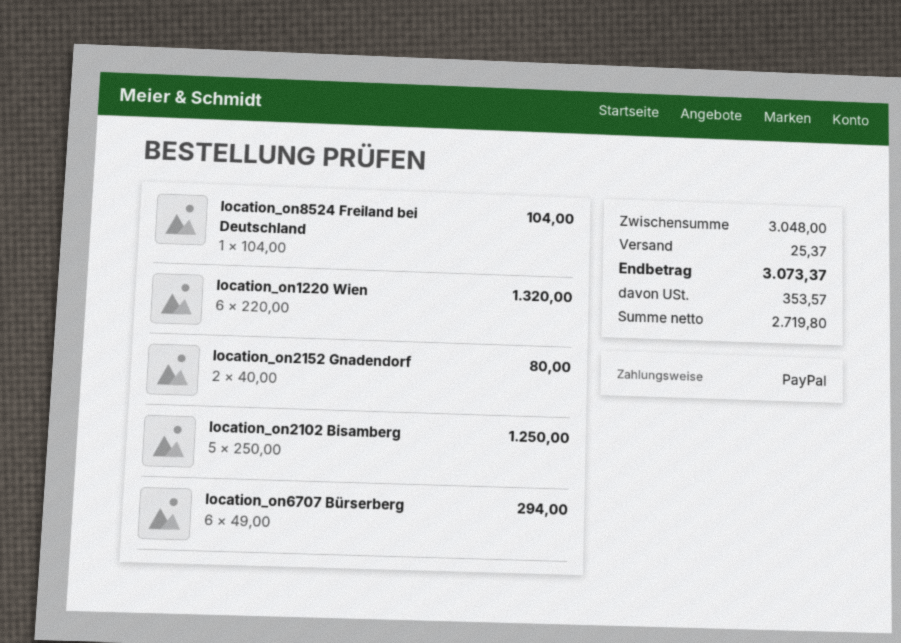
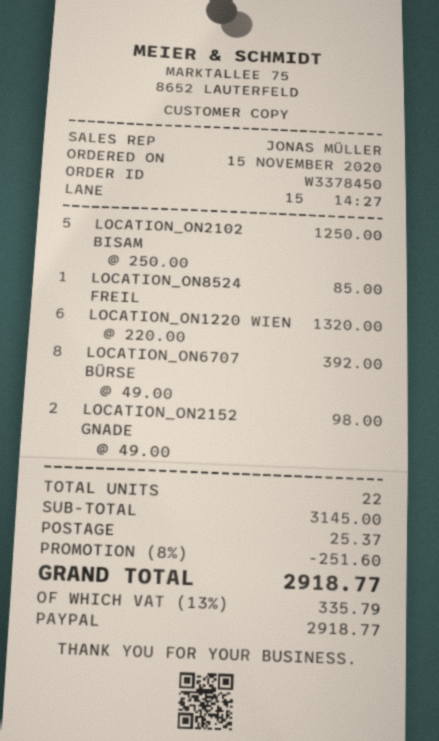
location_on8524 Freiland bei Deutschland: 1 x 104.00 = 104.00 -> 1 x 85.00 = 85.00
location_on2152 Gnadendorf: 2 x 40.00 = 80.00 -> 2 x 49.00 = 98.00
location_on6707 Bürserberg: 6 x 49.00 = 294.00 -> 8 x 49.00 = 392.00
subtotal: 3048.00 -> 3145.00
discount: none -> 8% = 251.60
tax: 353.57 -> 335.79
total: 3073.37 -> 2918.77

